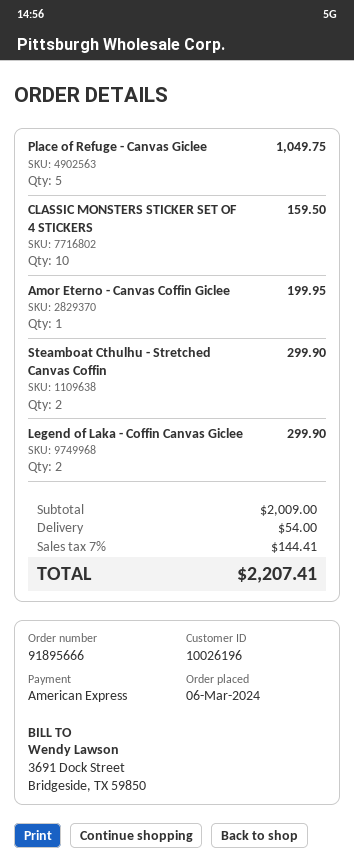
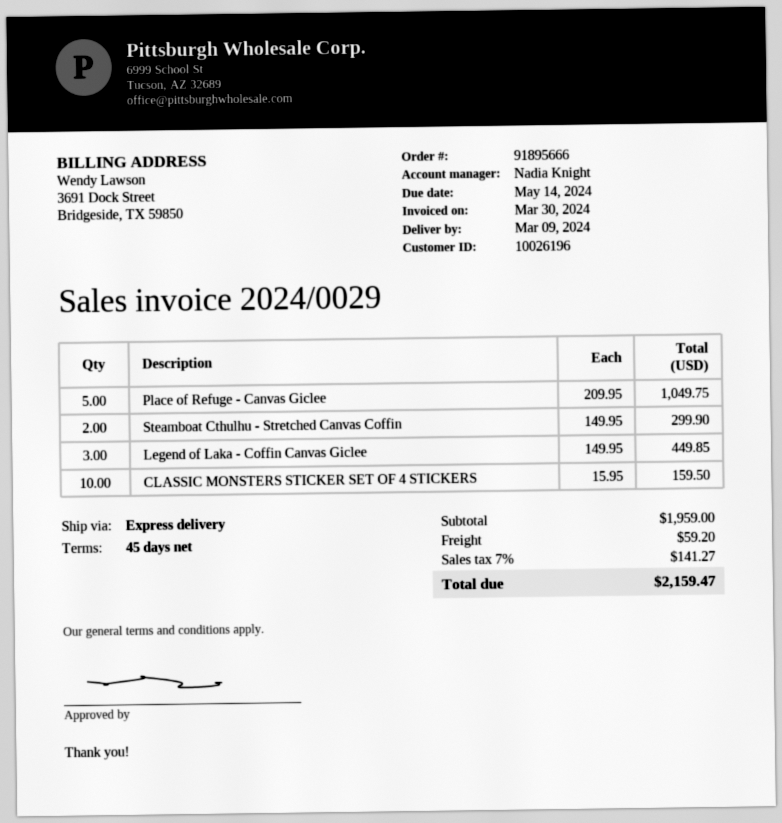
Amor Eterno - Canvas Coffin Giclee: 1 for 199.95 -> none
Legend of Laka - Coffin Canvas Giclee: 2 for 299.90 -> 3 for 449.85
subtotal: 2009.00 -> 1959.00
shipping: 54.00 -> 59.20
tax: 7% = 144.41 -> 7% = 141.27
total: 2207.41 -> 2159.47

